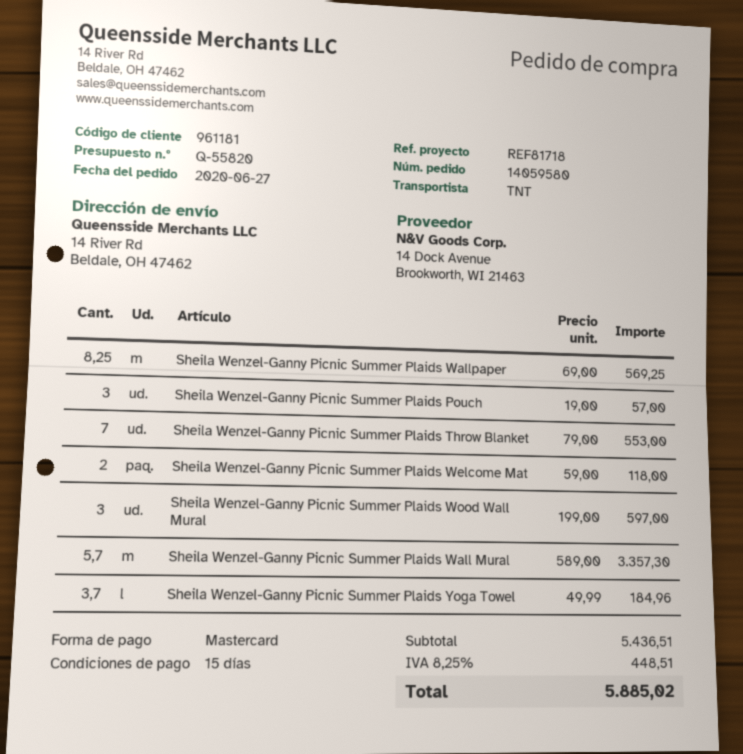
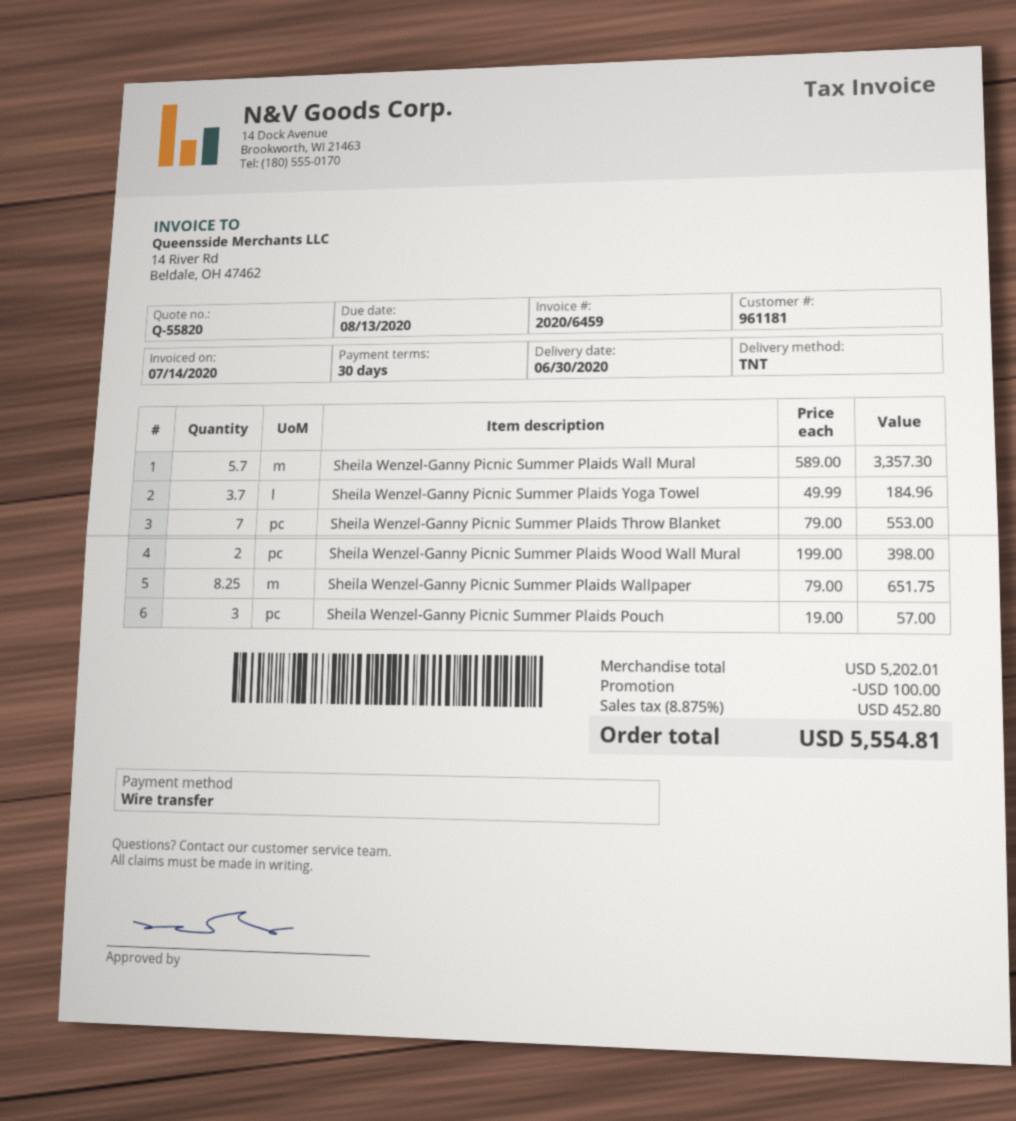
payment terms: 15 days -> 30 days
payment method: Mastercard -> bank transfer
Sheila Wenzel-Ganny Picnic Summer Plaids Wallpaper: 8.25 x 69.00 = 569.25 -> 8.25 x 79.00 = 651.75
Sheila Wenzel-Ganny Picnic Summer Plaids Welcome Mat: 2 x 59.00 = 118.00 -> none
Sheila Wenzel-Ganny Picnic Summer Plaids Wood Wall Mural: 3 x 199.00 = 597.00 -> 2 x 199.00 = 398.00
subtotal: 5436.51 -> 5202.01
discount: none -> 100.00
tax: 8.25% = 448.51 -> 8.875% = 452.80
total: 5885.02 -> 5554.81

